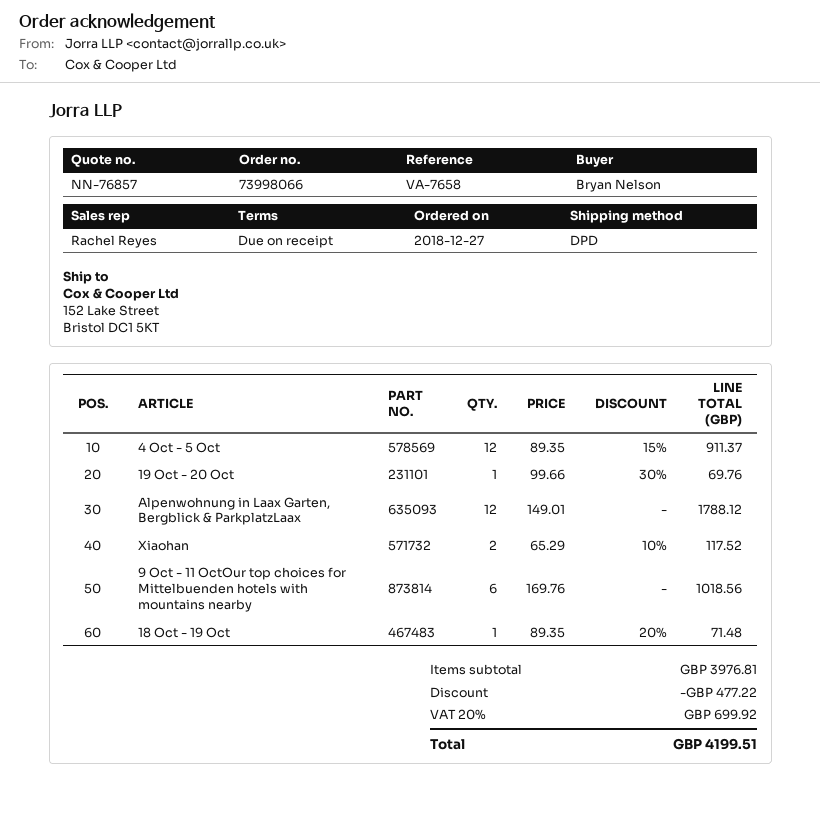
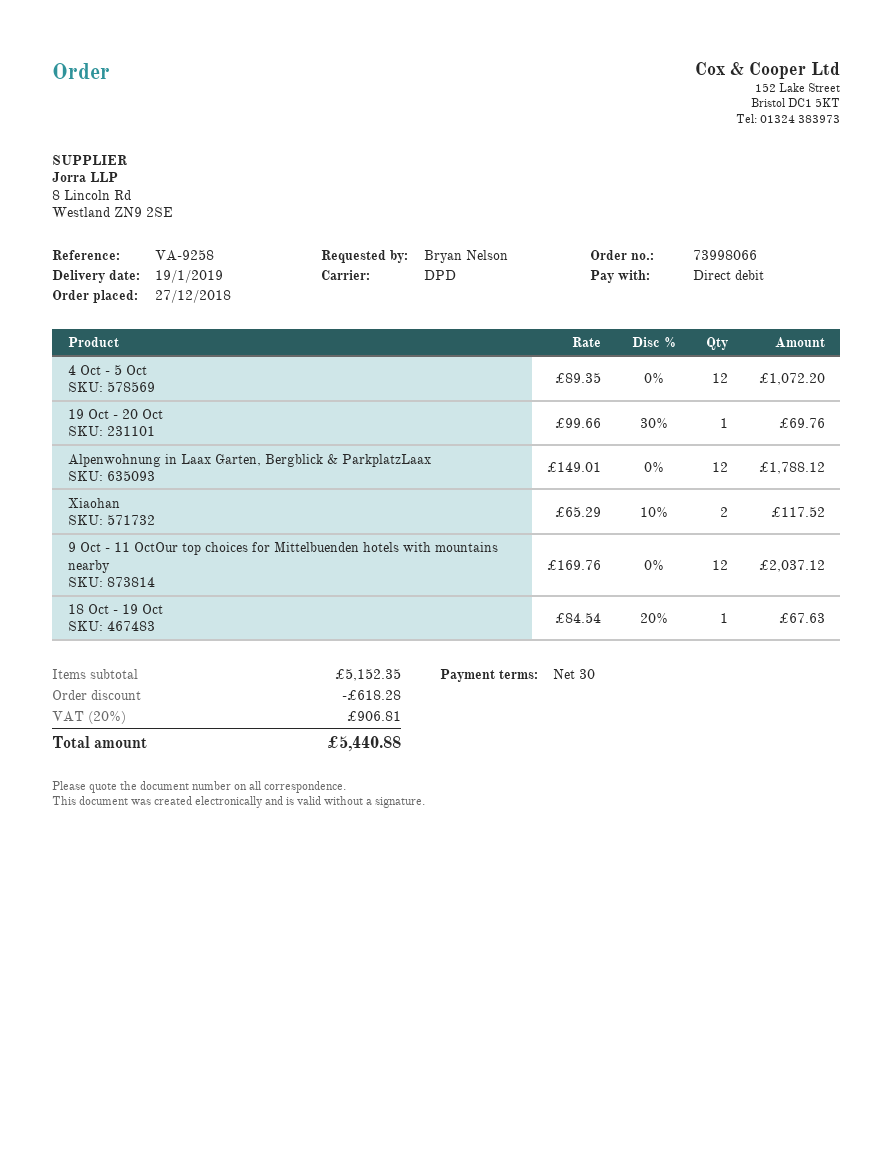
payment terms: on receipt -> 30 days
reference: VA-7658 -> VA-9258
4 Oct - 5 Oct: 12 x 89.35 - 15% = 911.37 -> 12 x 89.35 = 1072.20
9 Oct - 11 OctOur top choices for Mittelbuenden hotels with mountains nearby: 6 x 169.76 = 1018.56 -> 12 x 169.76 = 2037.12
18 Oct - 19 Oct: 1 x 89.35 - 20% = 71.48 -> 1 x 84.54 - 20% = 67.63
subtotal: 3976.81 -> 5152.35
discount: 477.22 -> 618.28
tax: 20% = 699.92 -> 20% = 906.81
total: 4199.51 -> 5440.88

